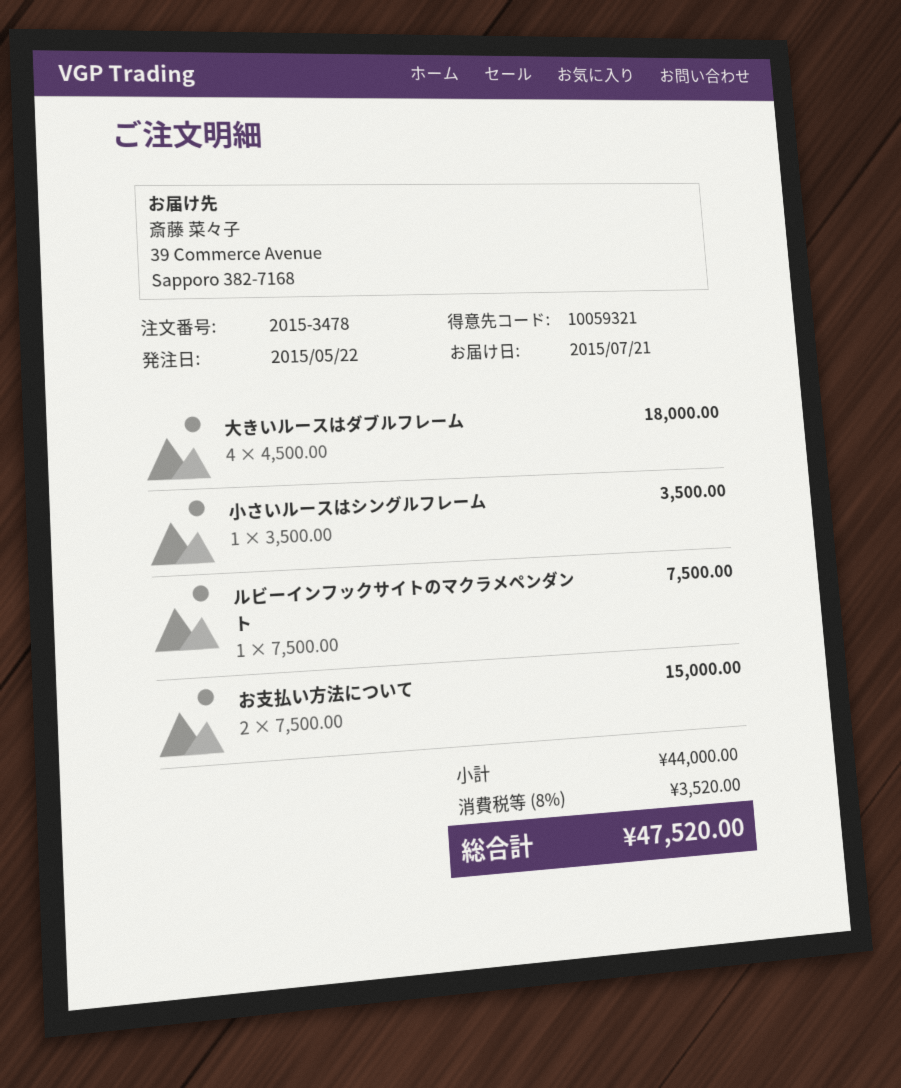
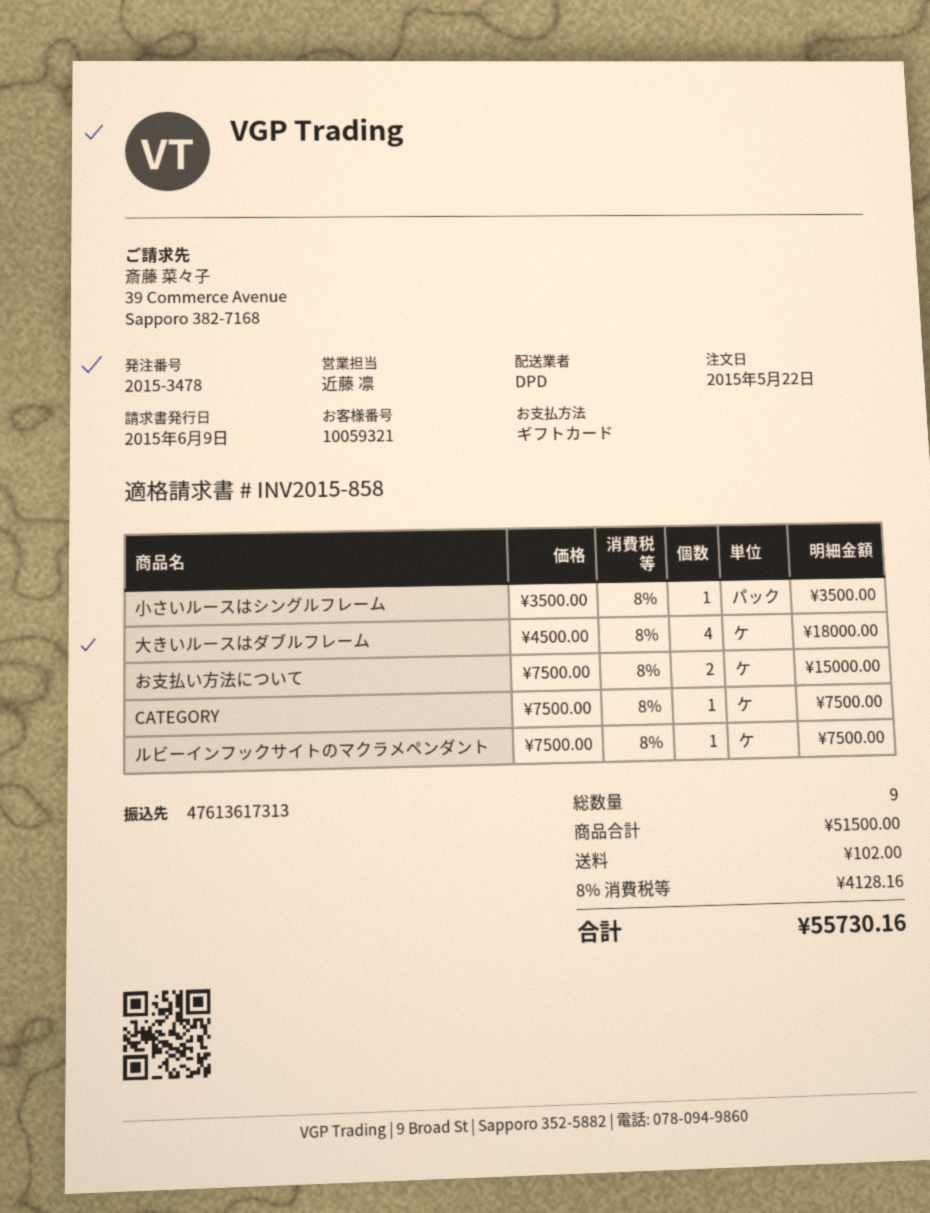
CATEGORY: none -> 1 x 7500.00 = 7500.00
subtotal: 44000.00 -> 51500.00
shipping: none -> 102.00
tax: 8% = 3520.00 -> 8% = 4128.16
total: 47520.00 -> 55730.16

